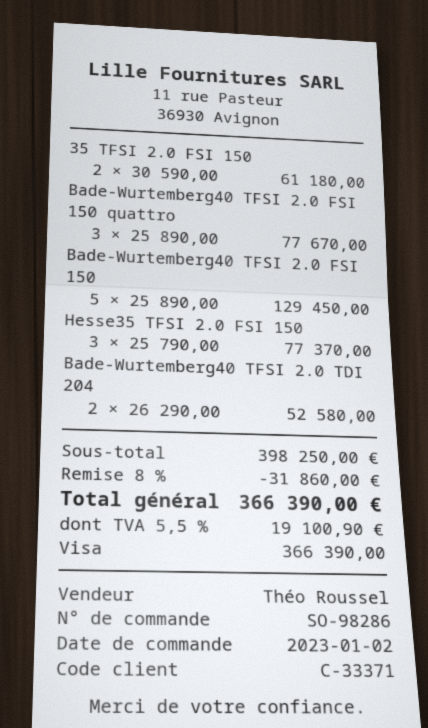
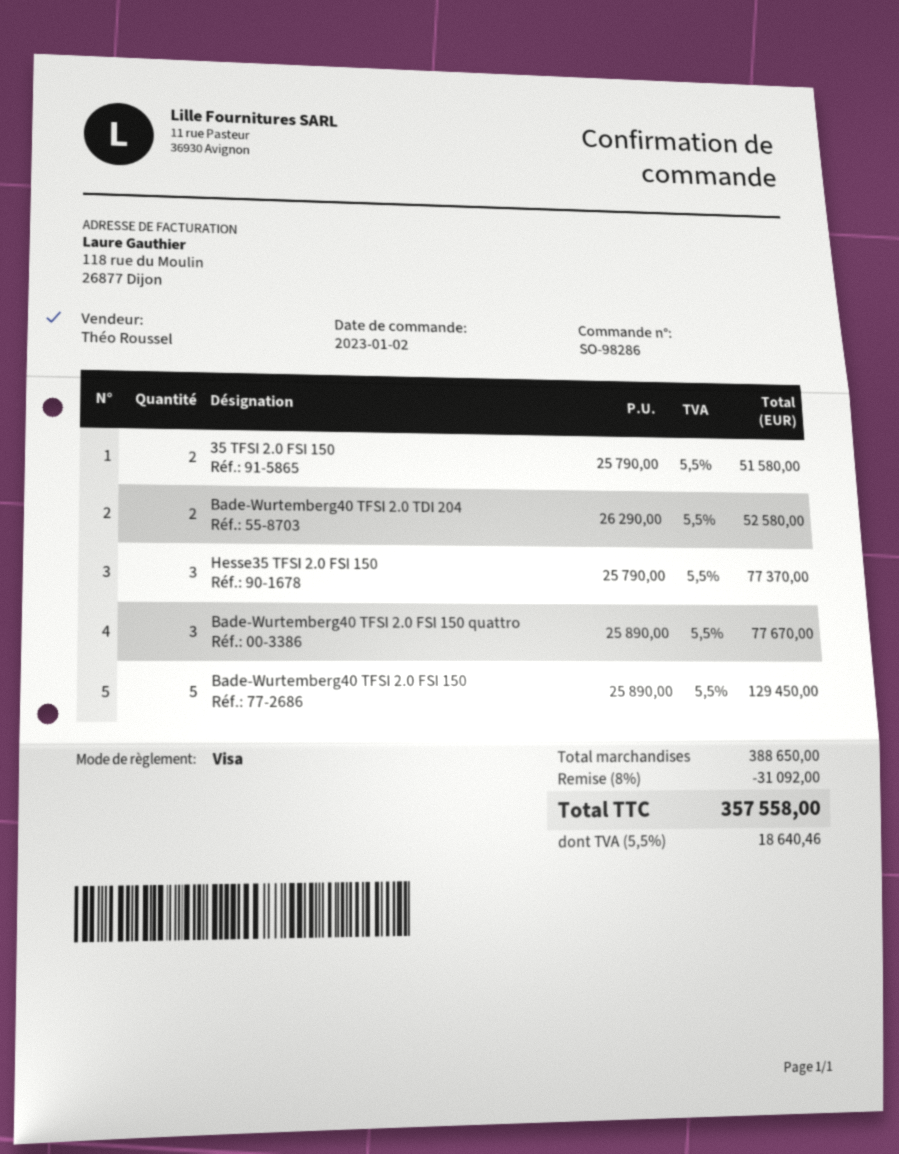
35 TFSI 2.0 FSI 150: 2 x 30590.00 = 61180.00 -> 2 x 25790.00 = 51580.00
subtotal: 398250.00 -> 388650.00
discount: 8% = 31860.00 -> 8% = 31092.00
tax: 5.5% = 19100.90 -> 5.5% = 18640.46
total: 366390.00 -> 357558.00

